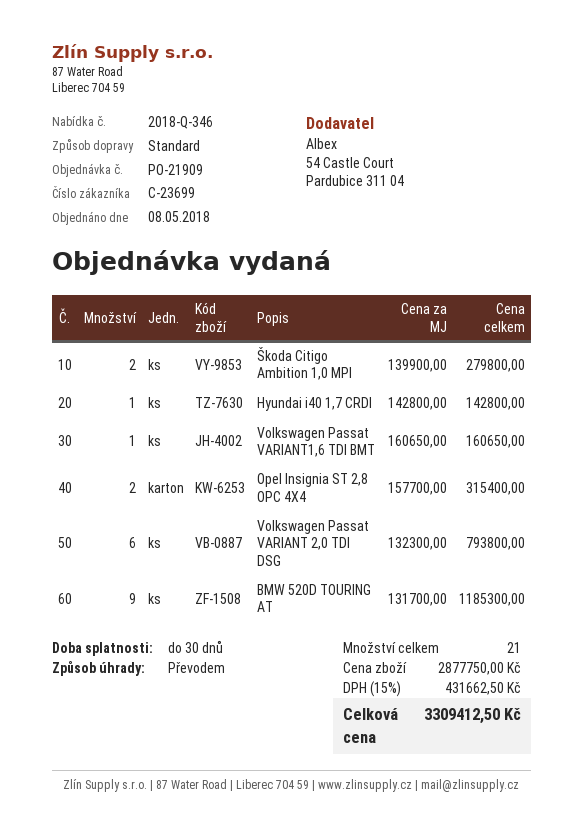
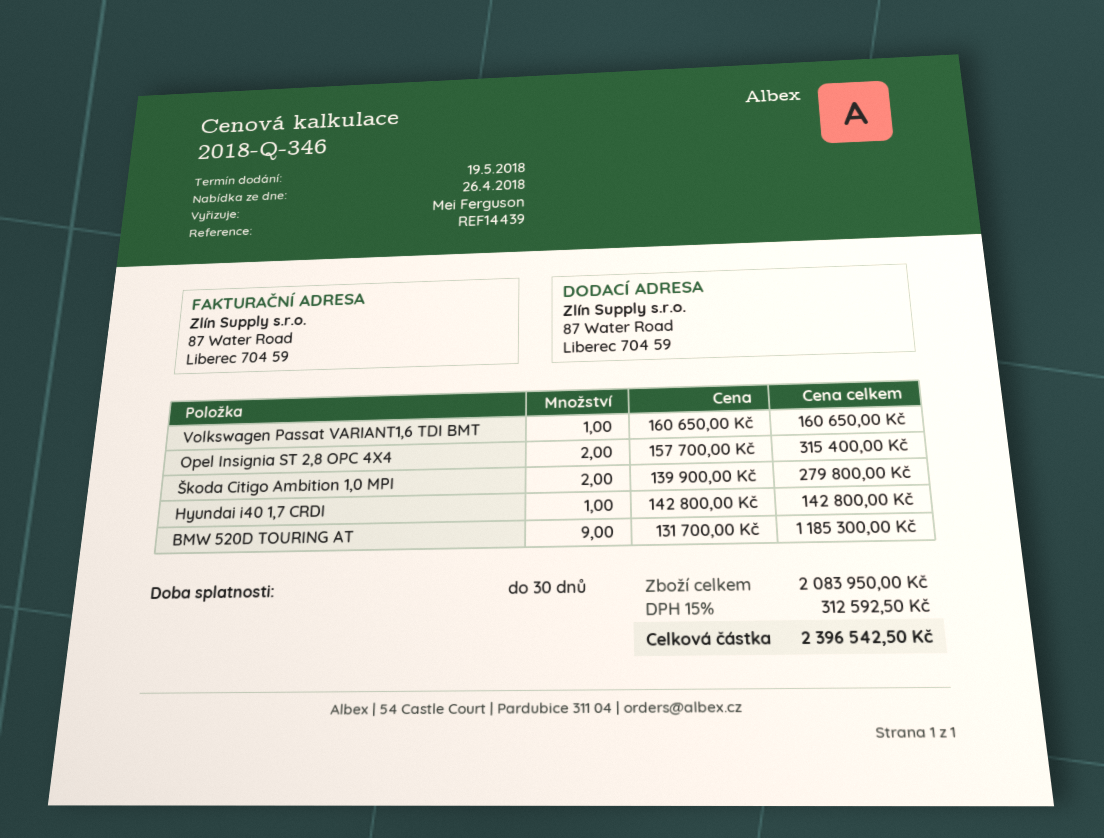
Volkswagen Passat VARIANT 2,0 TDI DSG: 6 x 132300.00 = 793800.00 -> none
subtotal: 2877750.00 -> 2083950.00
tax: 15% = 431662.50 -> 15% = 312592.50
total: 3309412.50 -> 2396542.50

